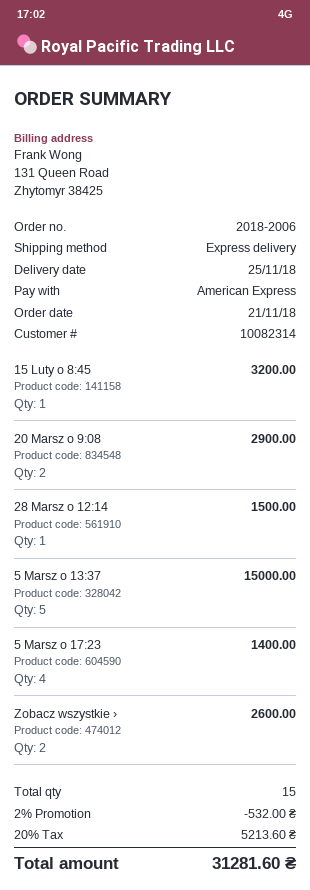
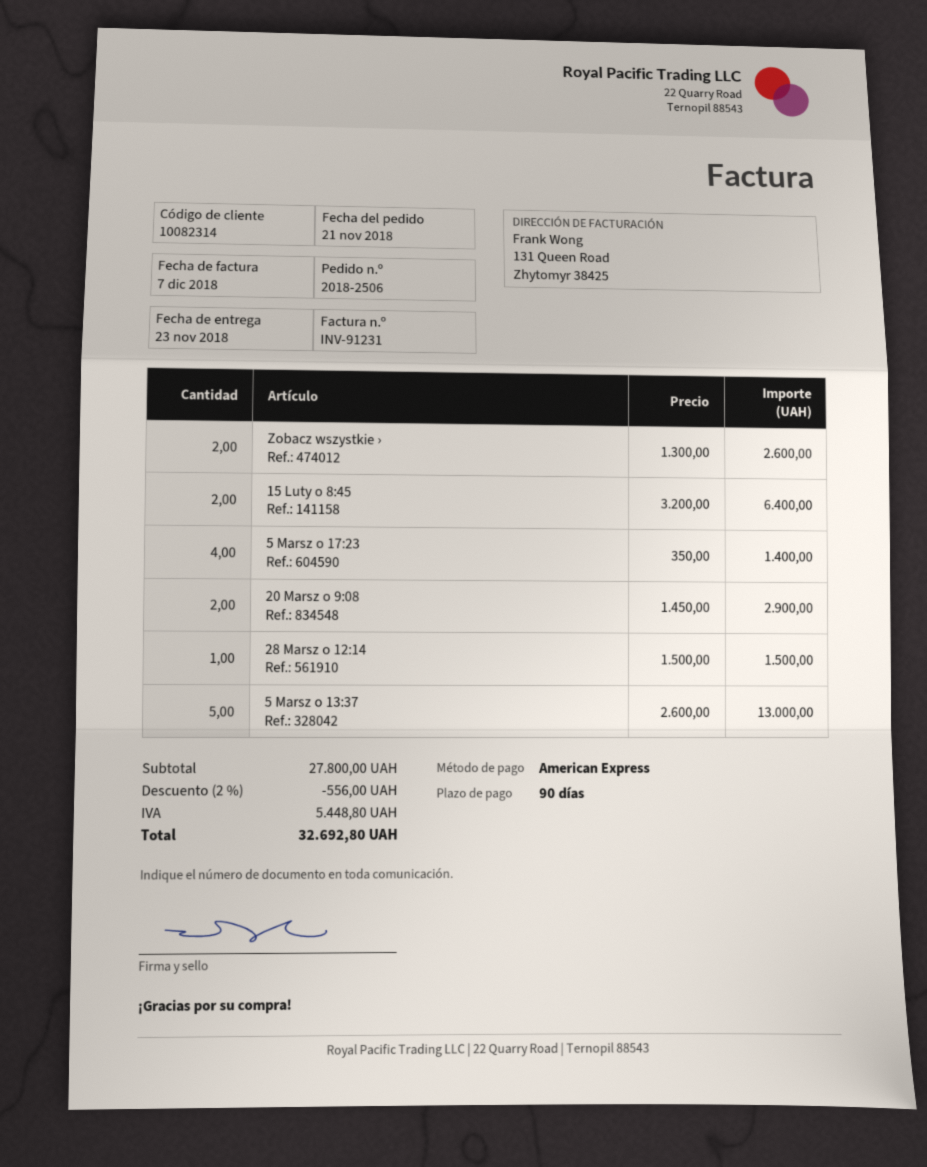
order number: 2018-2006 -> 2018-2506
delivery date: 2018-11-25 -> 2018-11-23
15 Luty o 8:45: 1 for 3200.00 -> 2 for 6400.00
5 Marsz o 13:37: 5 for 15000.00 -> 5 for 13000.00
discount: 2% = 532.00 -> 2% = 556.00
tax: 5213.60 -> 5448.80
total: 31281.60 -> 32692.80

